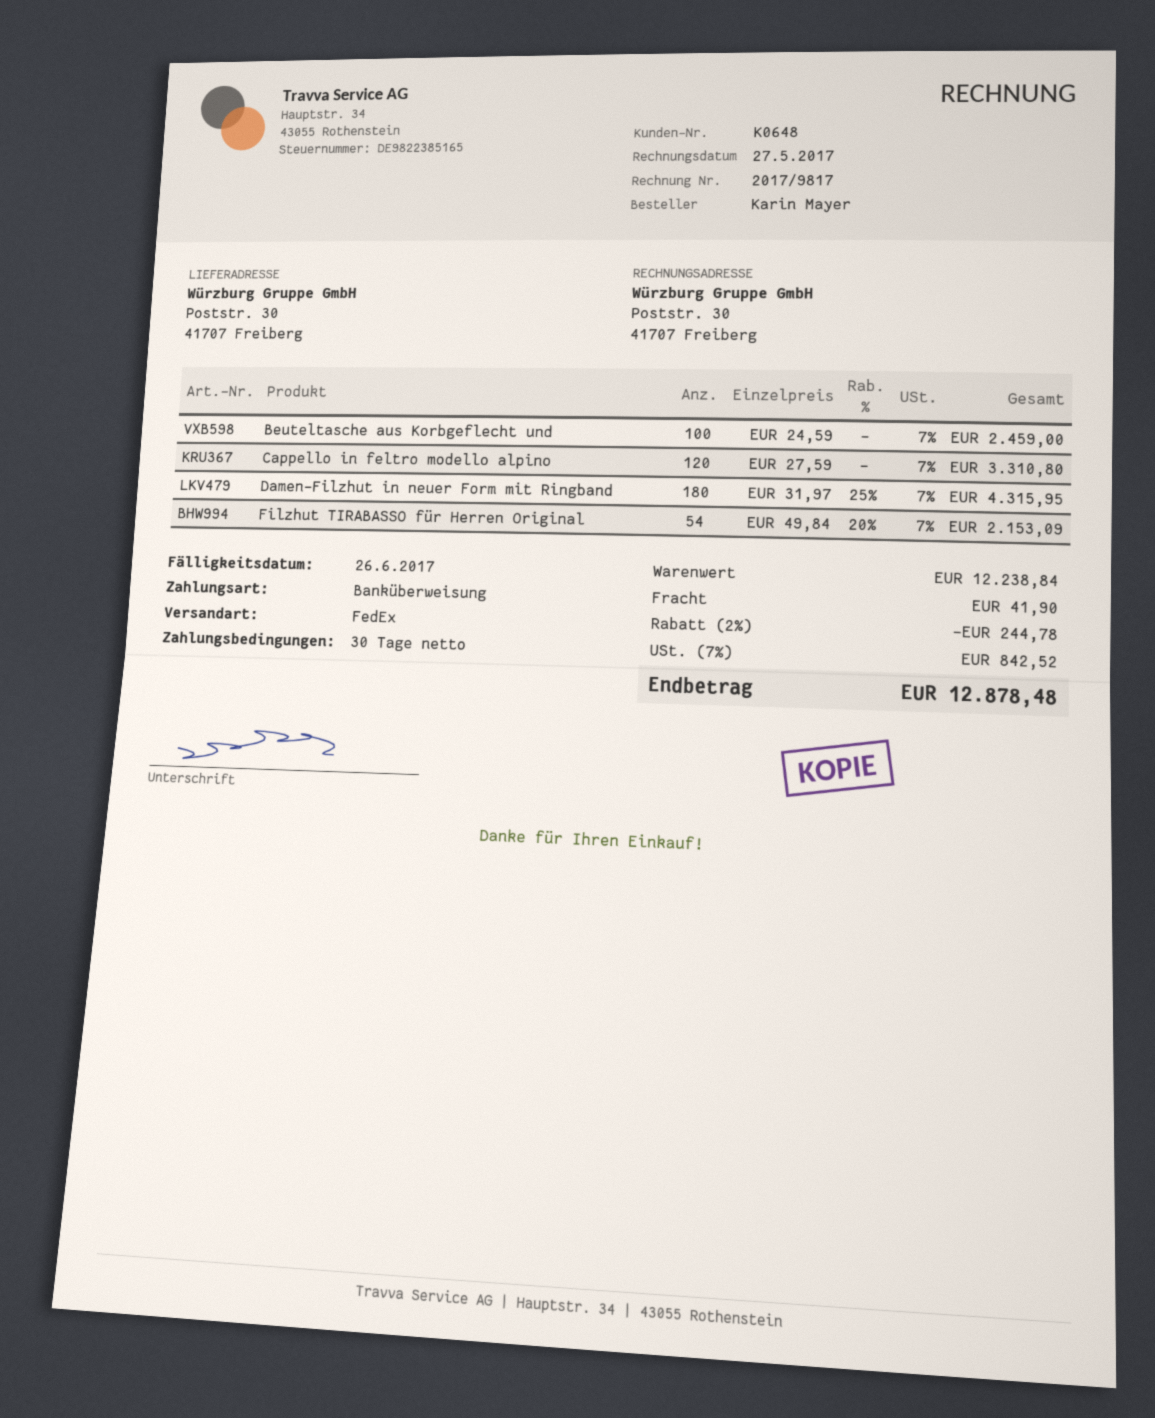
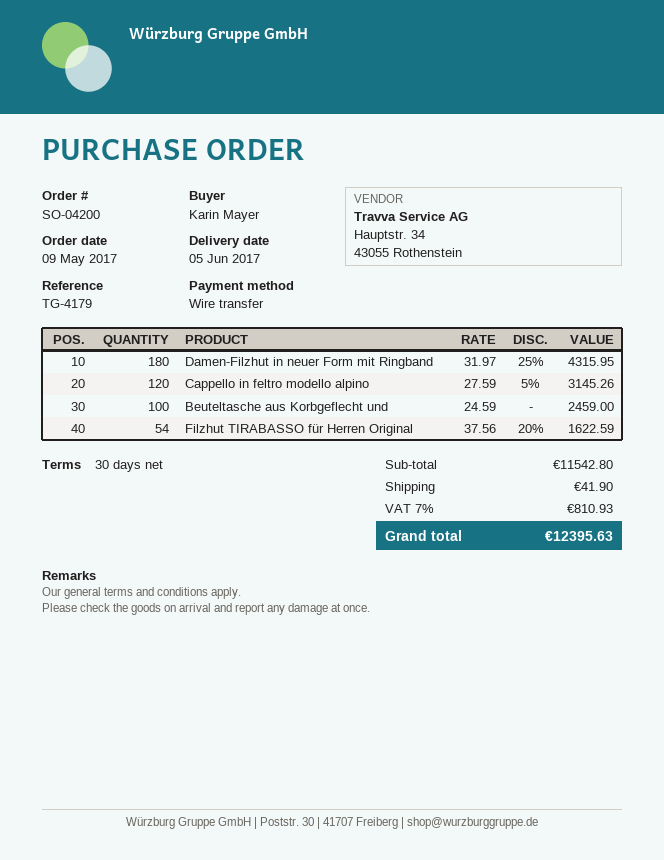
Cappello in feltro modello alpino: 120 x 27.59 = 3310.80 -> 120 x 27.59 - 5% = 3145.26
Filzhut TIRABASSO für Herren Original: 54 x 49.84 - 20% = 2153.09 -> 54 x 37.56 - 20% = 1622.59
subtotal: 12238.84 -> 11542.80
discount: 2% = 244.78 -> none
tax: 7% = 842.52 -> 7% = 810.93
total: 12878.48 -> 12395.63

